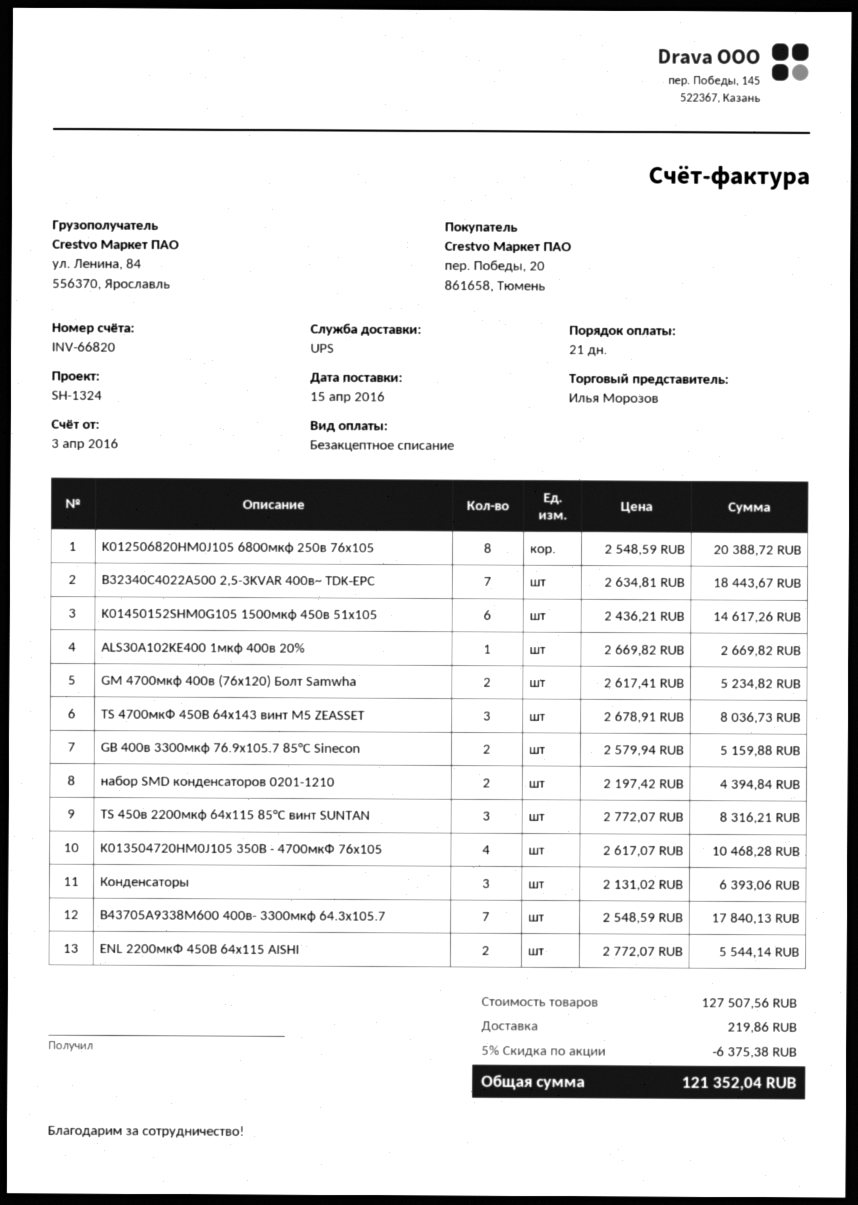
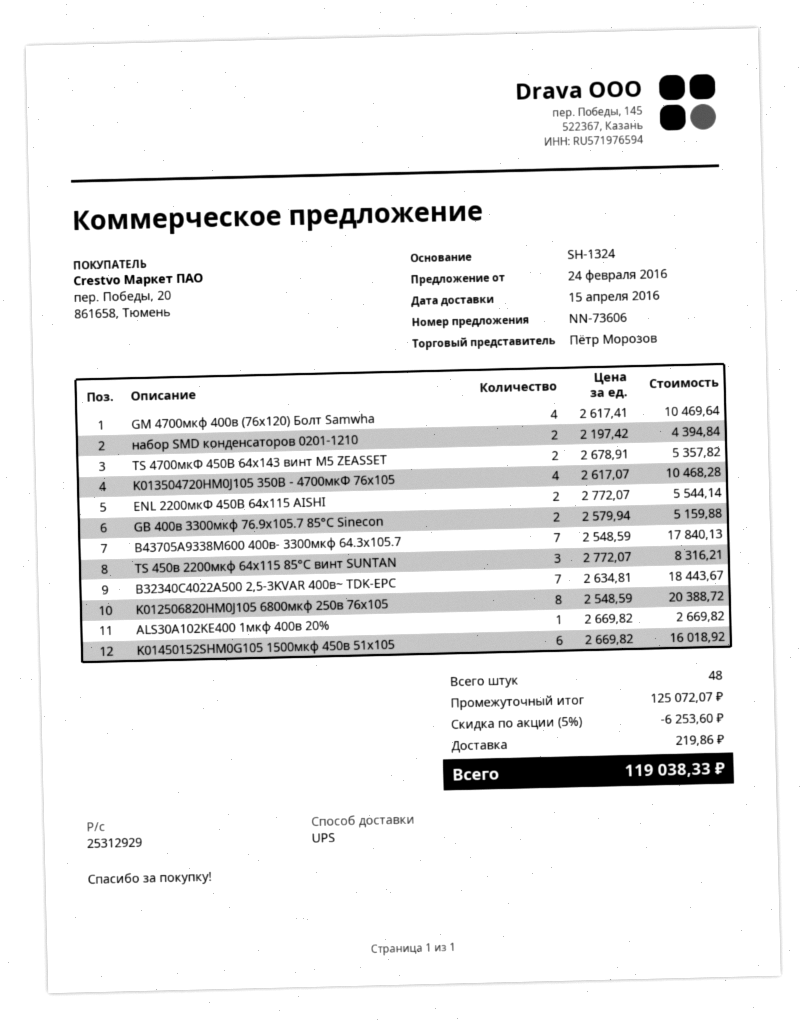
sales rep: Илья Морозов -> Пётр Морозов
K01450152SHM0G105 1500мкф 450в 51х105: 6 x 2436.21 = 14617.26 -> 6 x 2669.82 = 16018.92
GM 4700мкф 400в (76x120) Болт Samwha: 2 x 2617.41 = 5234.82 -> 4 x 2617.41 = 10469.64
TS 4700мкФ 450В 64x143 винт М5 ZEASSET: 3 x 2678.91 = 8036.73 -> 2 x 2678.91 = 5357.82
Конденсаторы: 3 x 2131.02 = 6393.06 -> none
subtotal: 127507.56 -> 125072.07
discount: 5% = 6375.38 -> 5% = 6253.60
total: 121352.04 -> 119038.33

